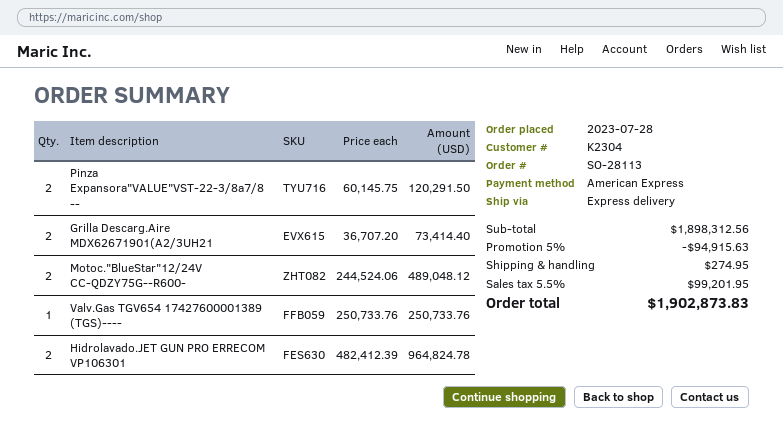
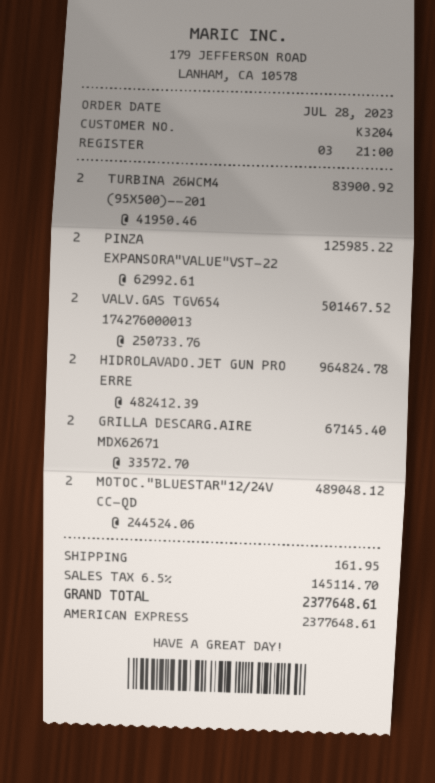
customer number: K2304 -> K3204
Pinza Expansora"VALUE"VST-22-3/8a7/8 --: 2 x 60145.75 = 120291.50 -> 2 x 62992.61 = 125985.22
Grilla Descarg.Aire MDX62671901(A2/3UH21: 2 x 36707.20 = 73414.40 -> 2 x 33572.70 = 67145.40
Valv.Gas TGV654 17427600001389 (TGS)----: 1 x 250733.76 = 250733.76 -> 2 x 250733.76 = 501467.52
TURBINA 26WCM4 (95X500)--201: none -> 2 x 41950.46 = 83900.92
discount: 5% = 94915.63 -> none
shipping: 274.95 -> 161.95
tax: 5.5% = 99201.95 -> 6.5% = 145114.70
total: 1902873.83 -> 2377648.61

